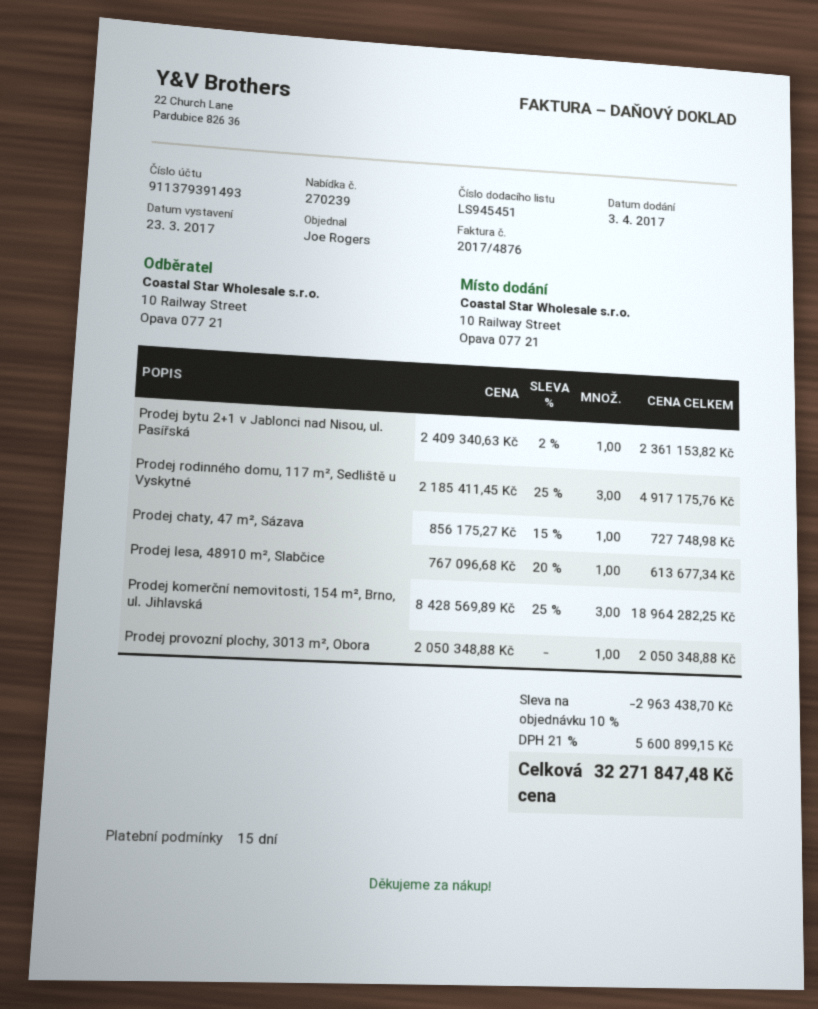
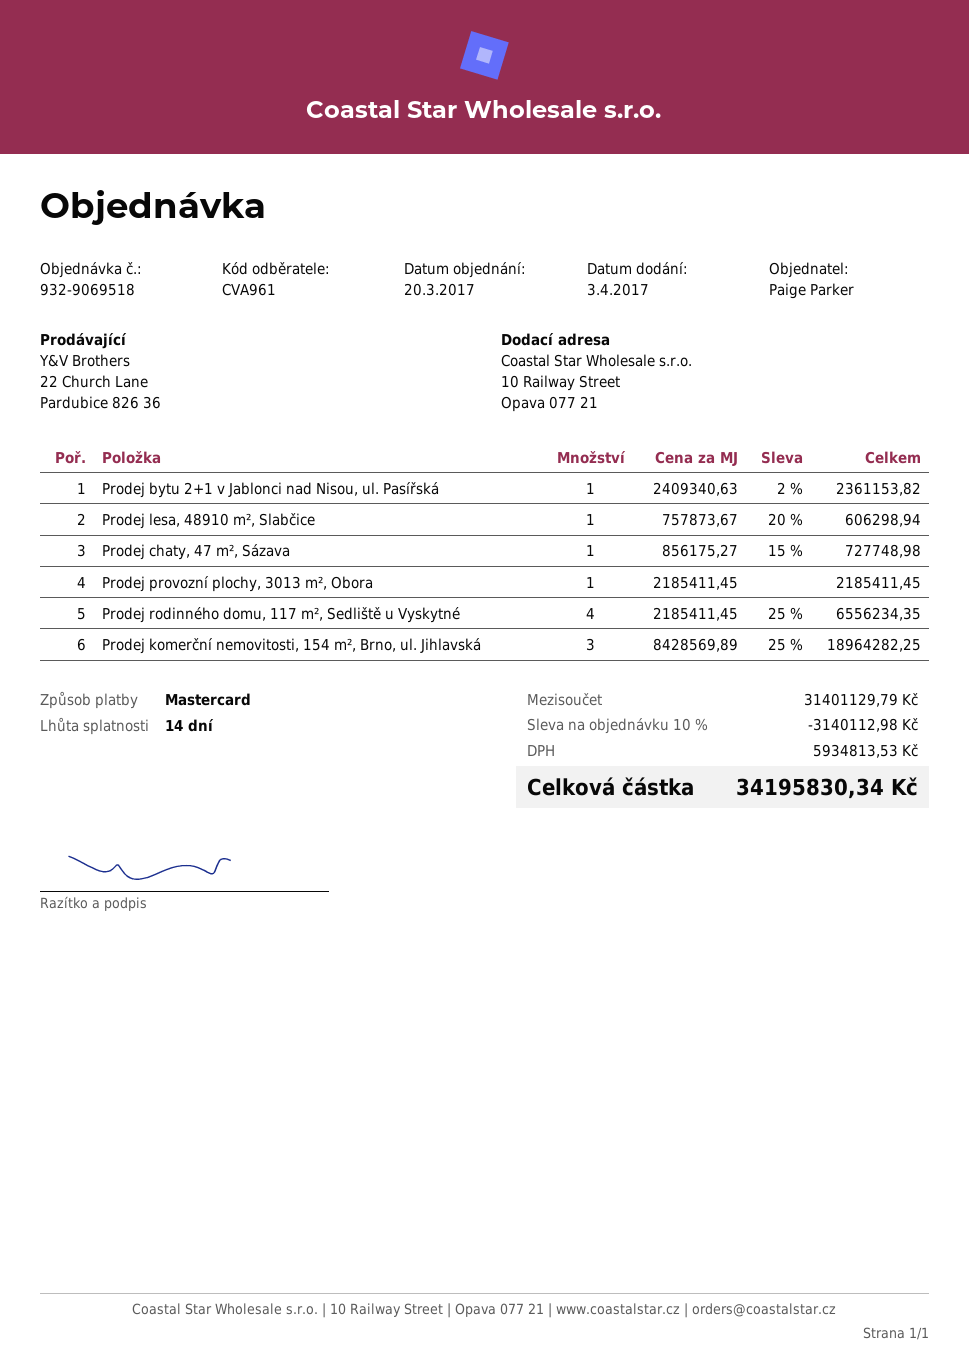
payment terms: 15 days -> 14 days
ordered by: Joe Rogers -> Paige Parker
Prodej rodinného domu, 117 m², Sedliště u Vyskytné: 3 x 2185411.45 - 25% = 4917175.76 -> 4 x 2185411.45 - 25% = 6556234.35
Prodej lesa, 48910 m², Slabčice: 1 x 767096.68 - 20% = 613677.34 -> 1 x 757873.67 - 20% = 606298.94
Prodej provozní plochy, 3013 m², Obora: 1 x 2050348.88 = 2050348.88 -> 1 x 2185411.45 = 2185411.45
discount: 10% = 2963438.70 -> 10% = 3140112.98
tax: 5600899.15 -> 5934813.53
total: 32271847.48 -> 34195830.34

